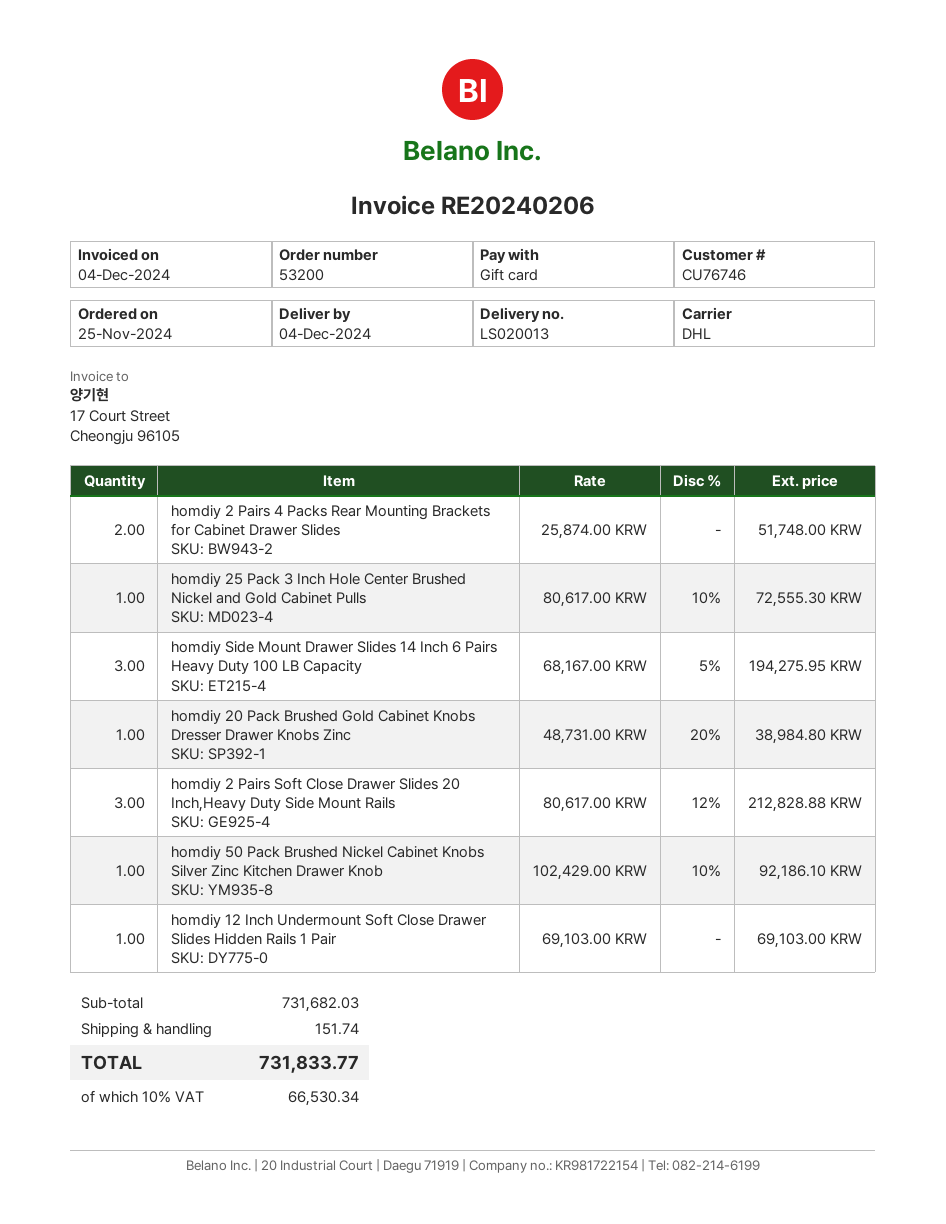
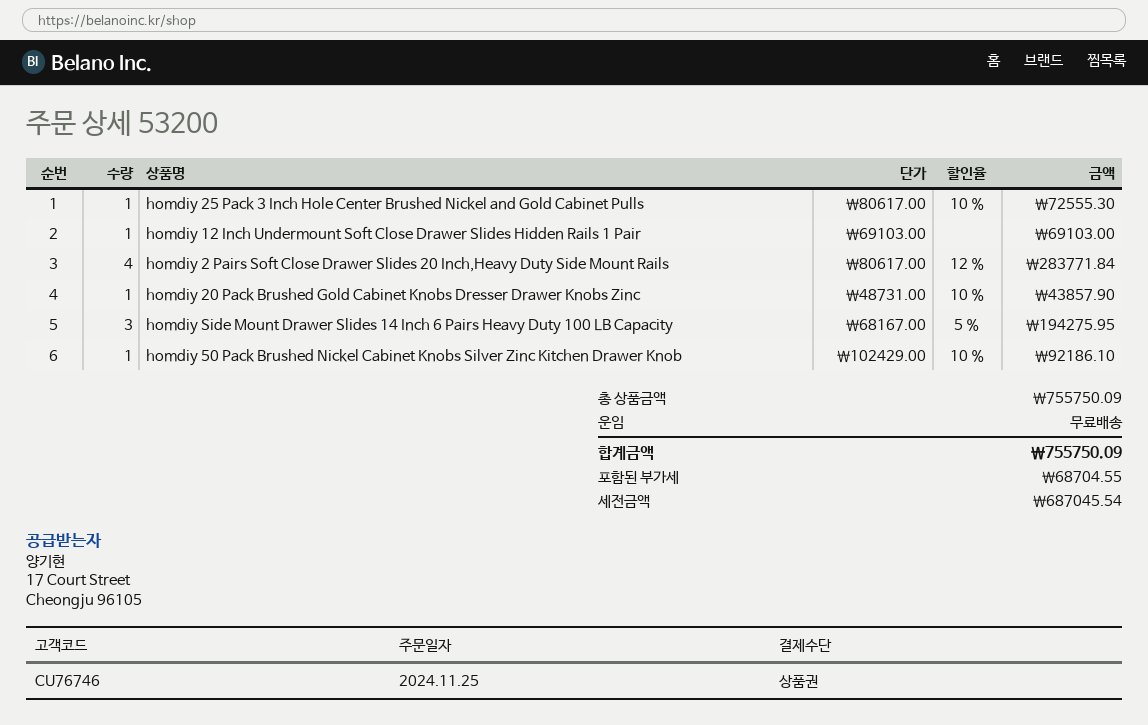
homdiy 2 Pairs 4 Packs Rear Mounting Brackets for Cabinet Drawer Slides: 2 x 25874.00 = 51748.00 -> none
homdiy 20 Pack Brushed Gold Cabinet Knobs Dresser Drawer Knobs Zinc: 1 x 48731.00 - 20% = 38984.80 -> 1 x 48731.00 - 10% = 43857.90
homdiy 2 Pairs Soft Close Drawer Slides 20 Inch,Heavy Duty Side Mount Rails: 3 x 80617.00 - 12% = 212828.88 -> 4 x 80617.00 - 12% = 283771.84
subtotal: 731682.03 -> 755750.09
shipping: 151.74 -> 0.00
tax: 66530.34 -> 68704.55
total: 731833.77 -> 755750.09

